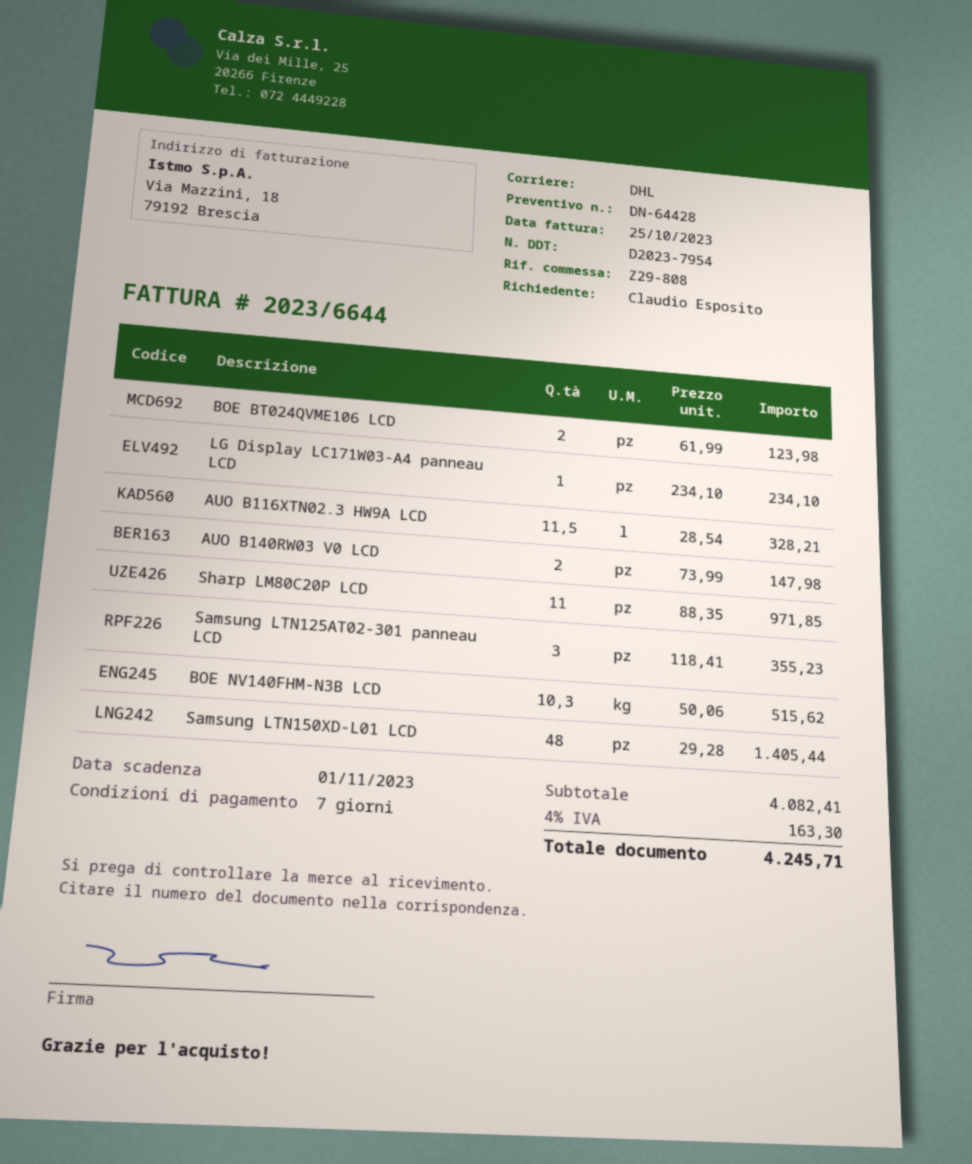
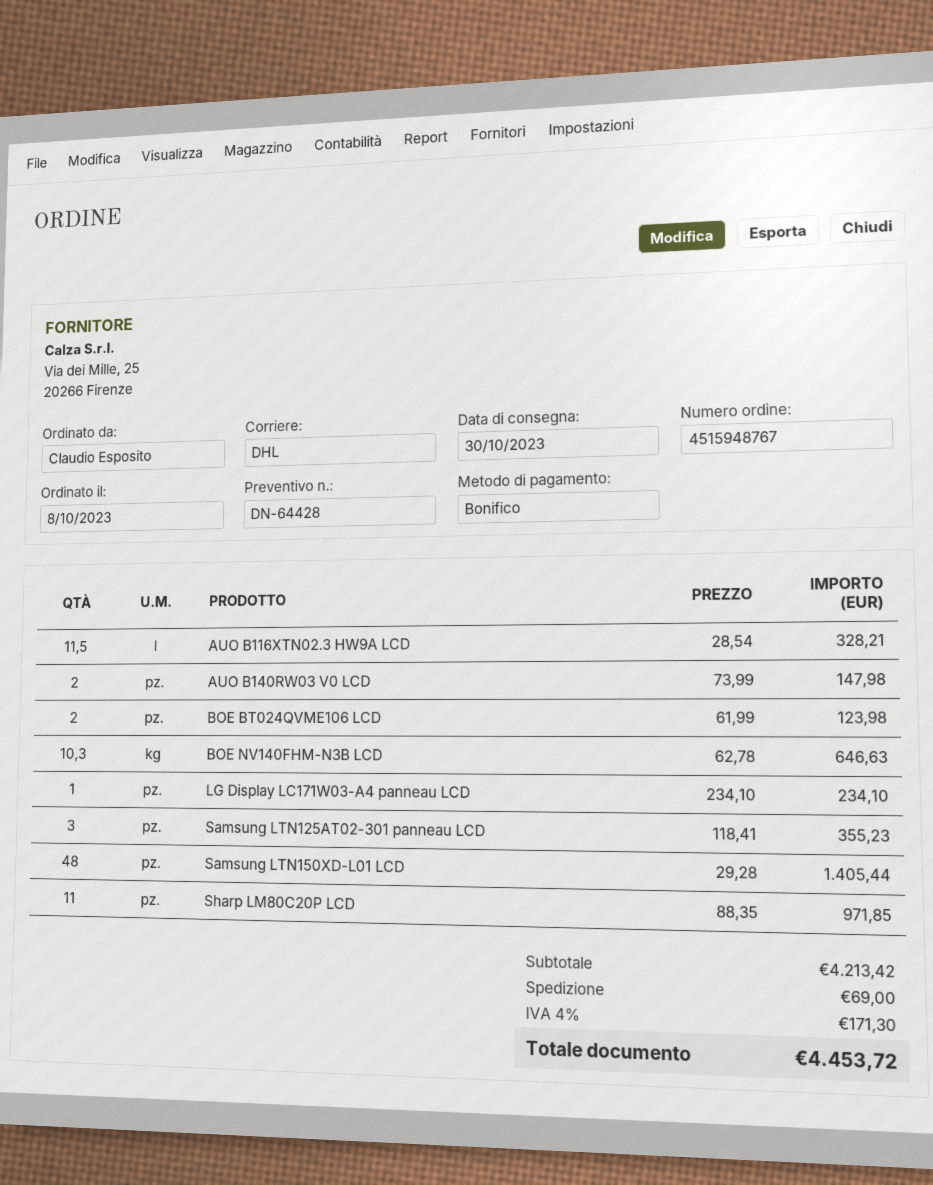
BOE NV140FHM-N3B LCD: 10.3 x 50.06 = 515.62 -> 10.3 x 62.78 = 646.63
subtotal: 4082.41 -> 4213.42
shipping: none -> 69.00
tax: 4% = 163.30 -> 4% = 171.30
total: 4245.71 -> 4453.72

